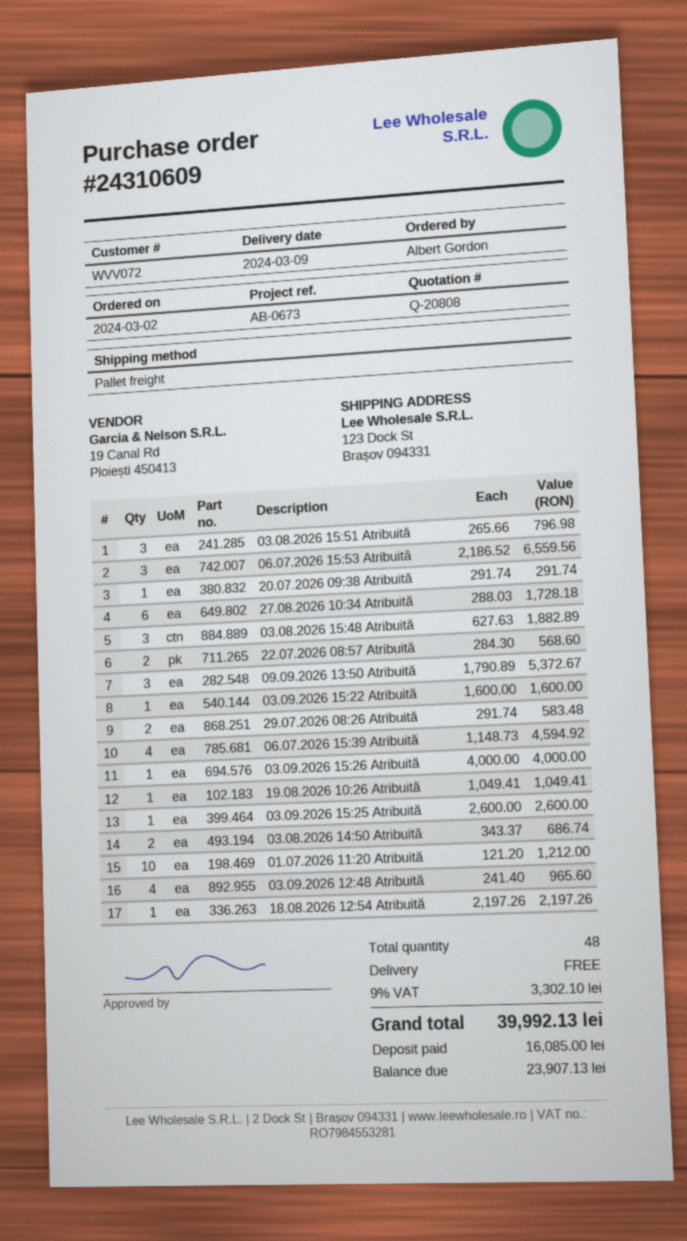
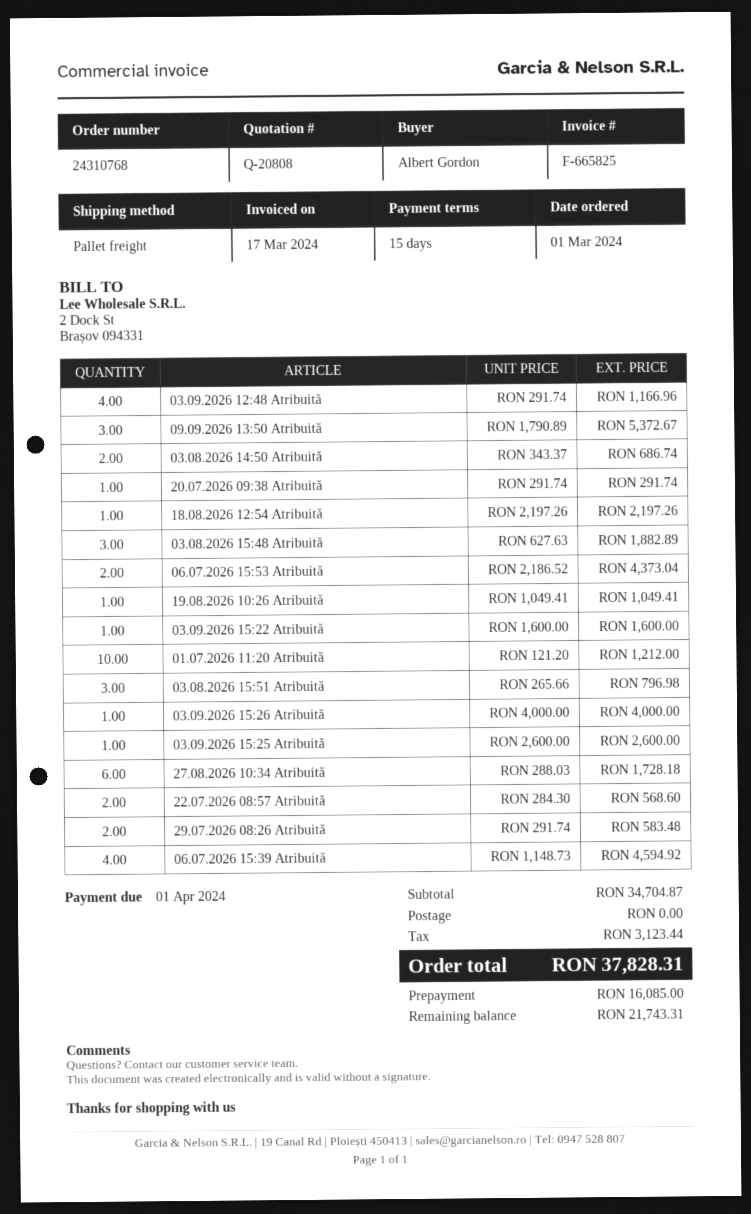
order number: 24310609 -> 24310768
order date: 2024-03-02 -> 2024-03-01
06.07.2026 15:53 Atribuită: 3 x 2186.52 = 6559.56 -> 2 x 2186.52 = 4373.04
03.09.2026 12:48 Atribuită: 4 x 241.40 = 965.60 -> 4 x 291.74 = 1166.96
tax: 3302.10 -> 3123.44
total: 39992.13 -> 37828.31
balance: 23907.13 -> 21743.31

